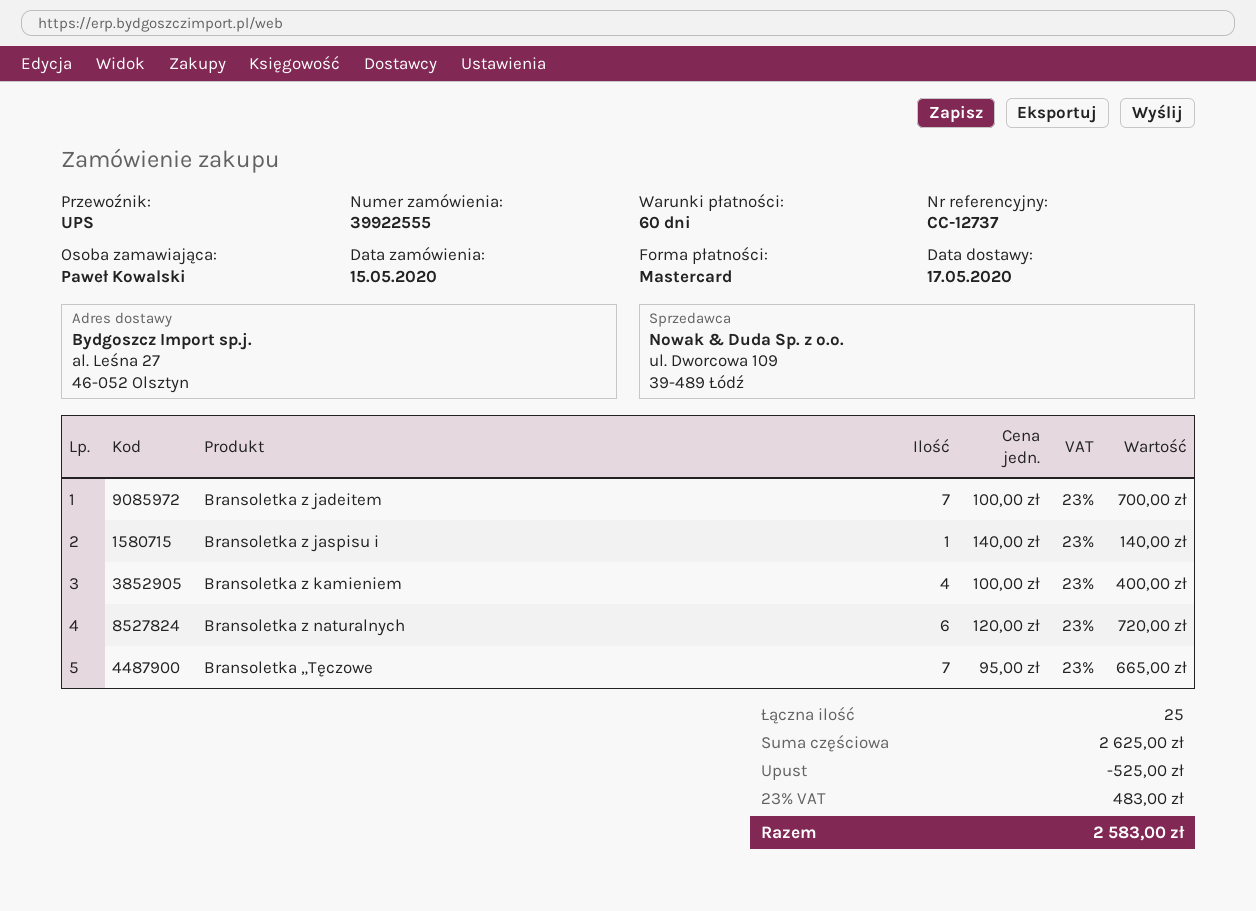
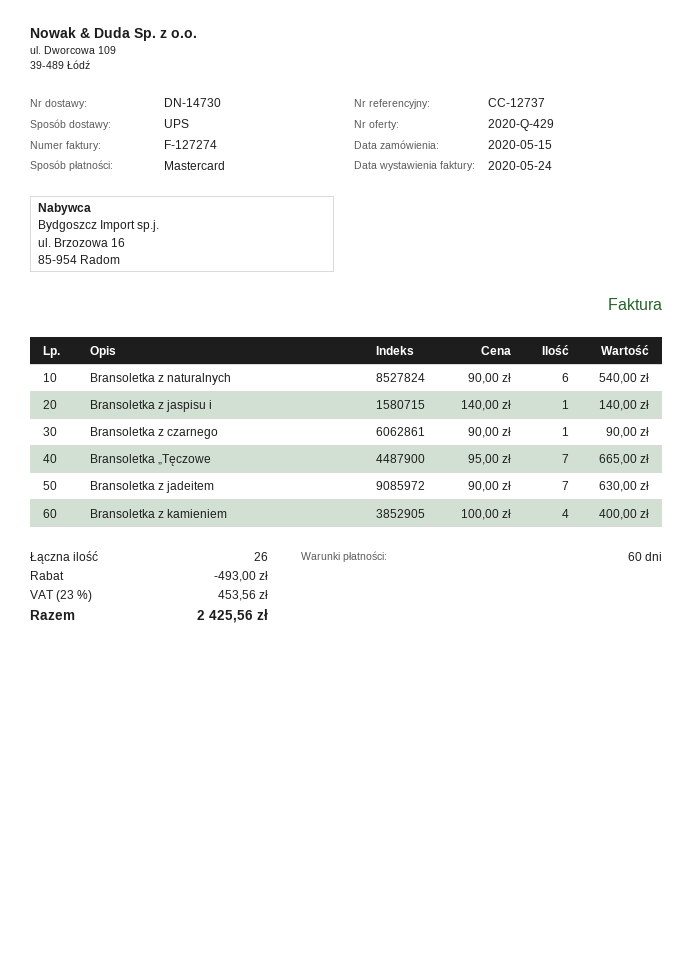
Bransoletka z jadeitem: 7 x 100.00 = 700.00 -> 7 x 90.00 = 630.00
Bransoletka z naturalnych: 6 x 120.00 = 720.00 -> 6 x 90.00 = 540.00
Bransoletka z czarnego: none -> 1 x 90.00 = 90.00
total quantity: 25 -> 26
discount: 525.00 -> 493.00
tax: 23% = 483.00 -> 23% = 453.56
total: 2583.00 -> 2425.56

